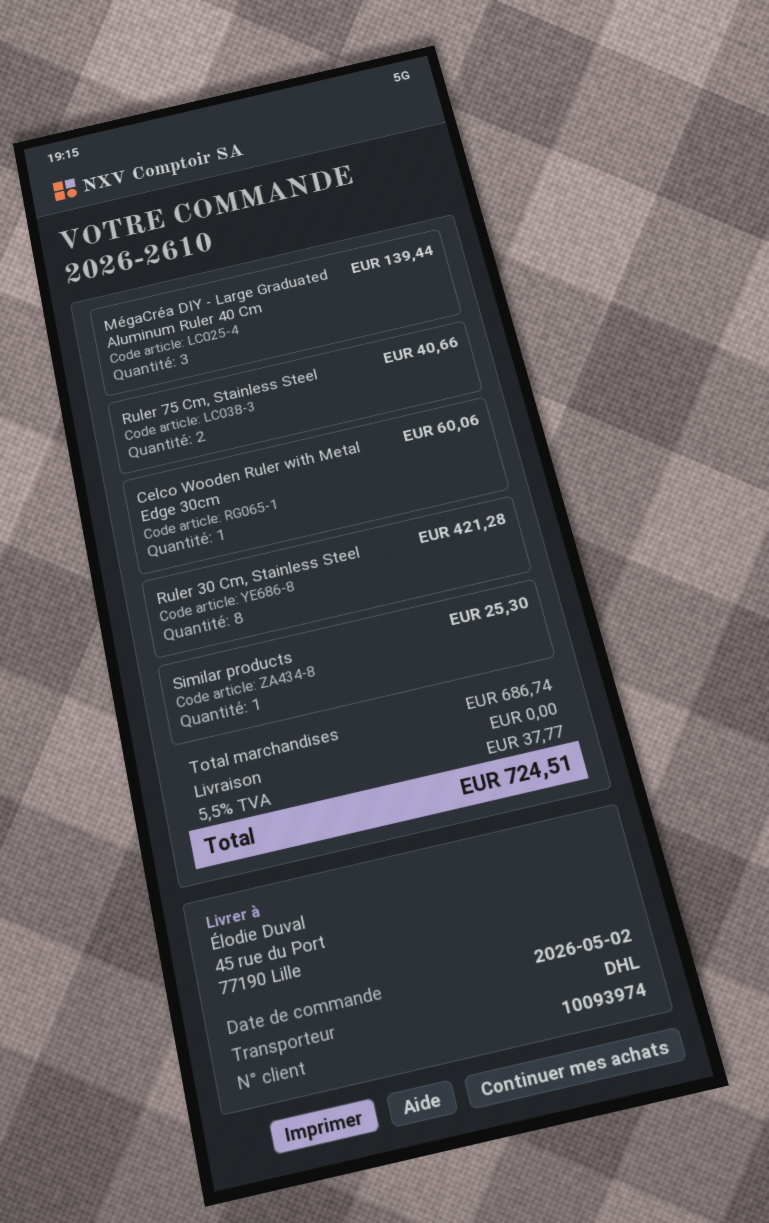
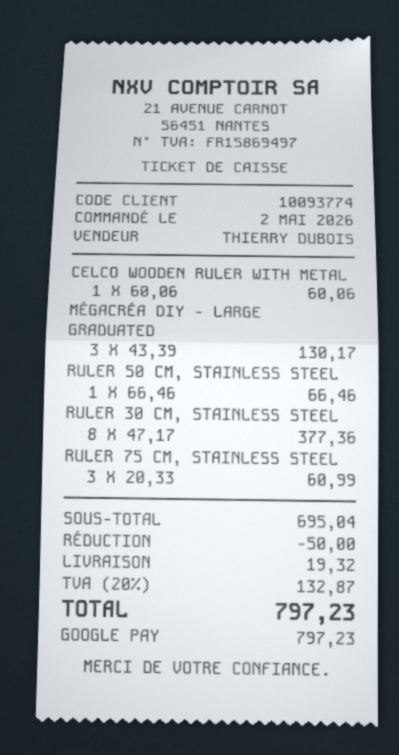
customer number: 10093974 -> 10093774
MégaCréa DIY - Large Graduated Aluminum Ruler 40 Cm: 3 for 139.44 -> 3 for 130.17
Ruler 75 Cm, Stainless Steel: 2 for 40.66 -> 3 for 60.99
Ruler 30 Cm, Stainless Steel: 8 for 421.28 -> 8 for 377.36
Similar products: 1 for 25.30 -> none
RULER 50 CM, STAINLESS STEEL: none -> 1 for 66.46
subtotal: 686.74 -> 695.04
discount: none -> 50.00
shipping: 0.00 -> 19.32
tax: 5.5% = 37.77 -> 20% = 132.87
total: 724.51 -> 797.23

